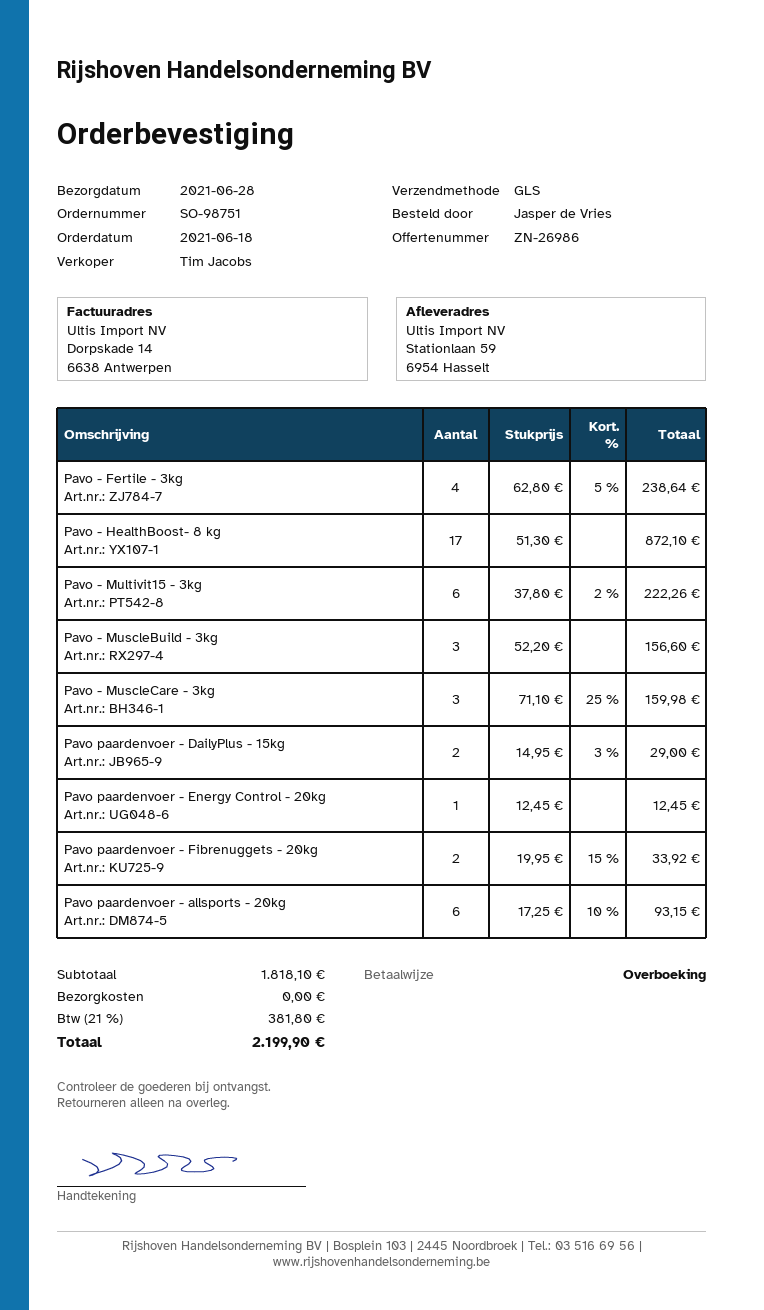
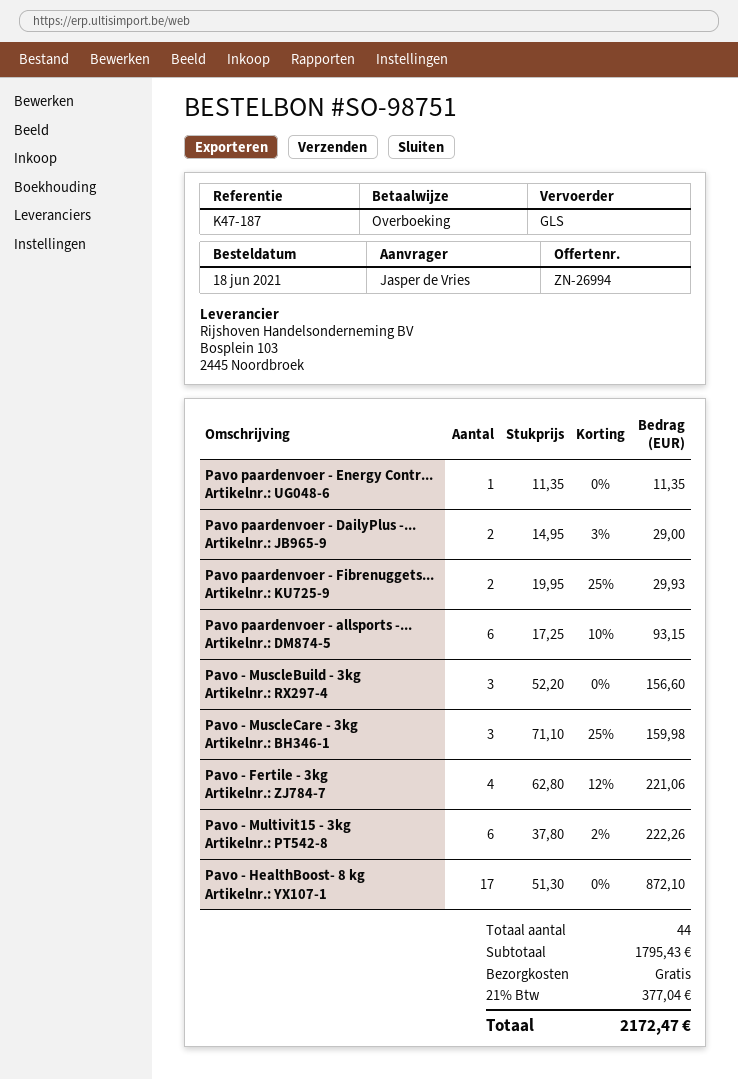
quote number: ZN-26986 -> ZN-26994
Pavo - Fertile - 3kg: 4 x 62.80 - 5% = 238.64 -> 4 x 62.80 - 12% = 221.06
Pavo paardenvoer - Energy Control - 20kg: 1 x 12.45 = 12.45 -> 1 x 11.35 = 11.35
Pavo paardenvoer - Fibrenuggets - 20kg: 2 x 19.95 - 15% = 33.92 -> 2 x 19.95 - 25% = 29.93
subtotal: 1818.10 -> 1795.43
tax: 21% = 381.80 -> 21% = 377.04
total: 2199.90 -> 2172.47

